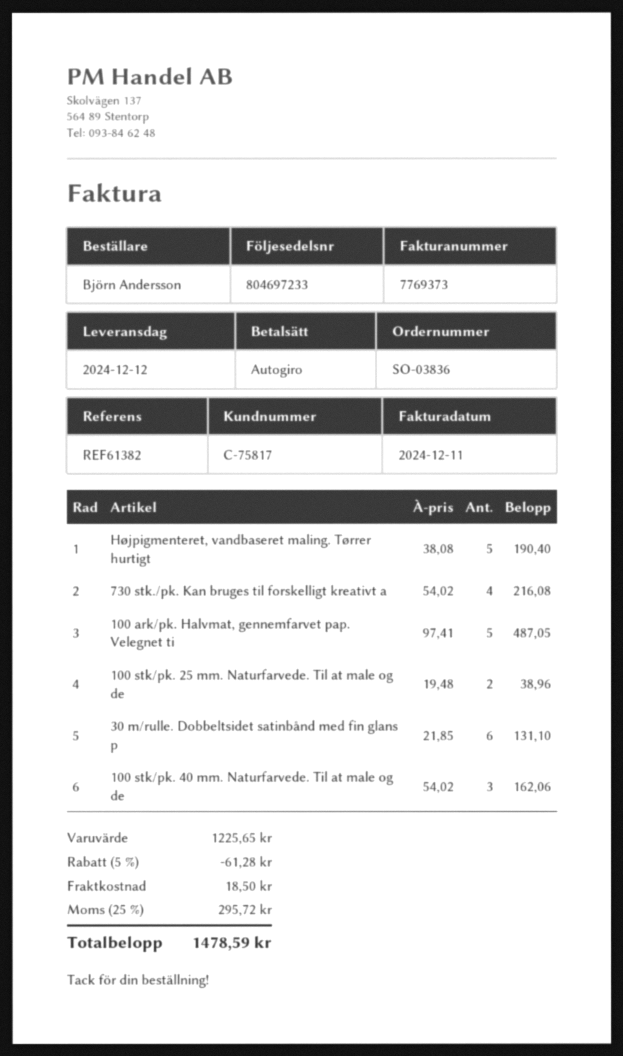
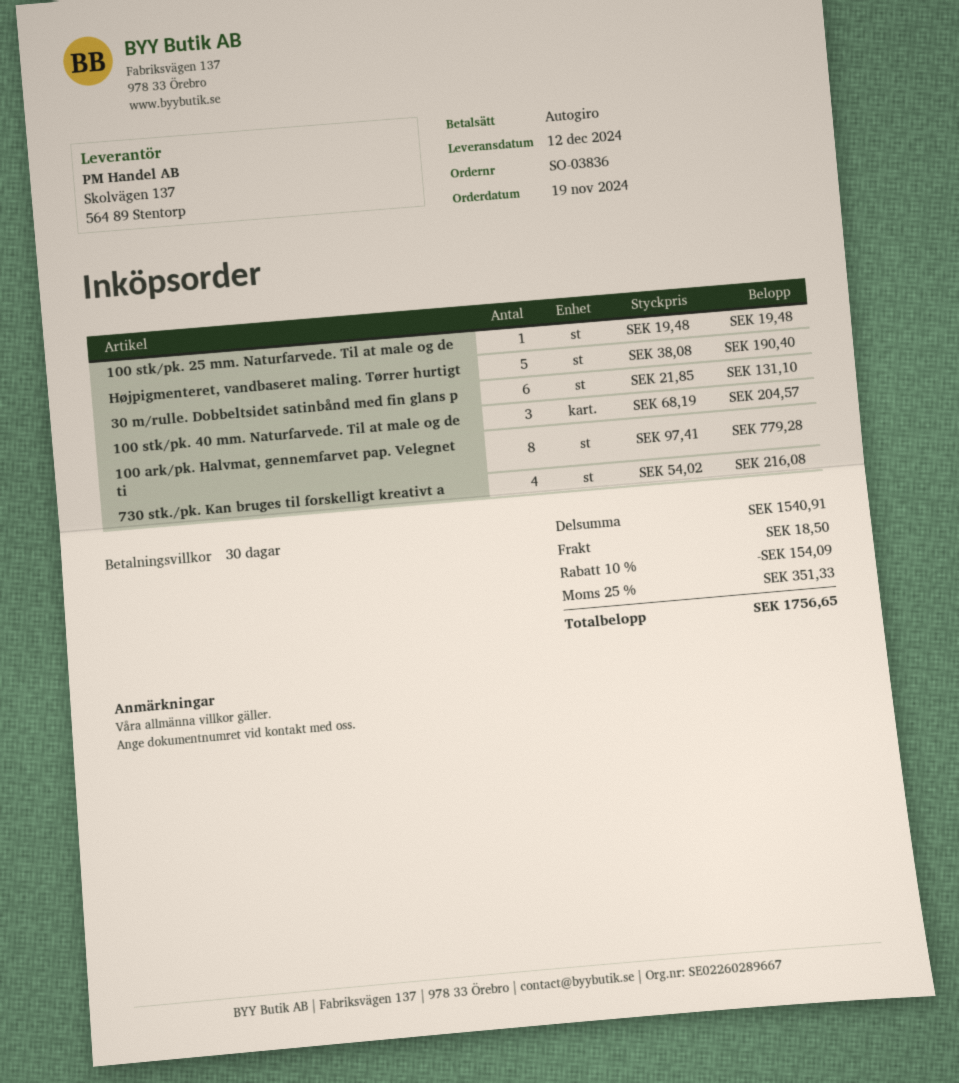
100 ark/pk. Halvmat, gennemfarvet pap. Velegnet ti: 5 x 97.41 = 487.05 -> 8 x 97.41 = 779.28
100 stk/pk. 25 mm. Naturfarvede. Til at male og de: 2 x 19.48 = 38.96 -> 1 x 19.48 = 19.48
100 stk/pk. 40 mm. Naturfarvede. Til at male og de: 3 x 54.02 = 162.06 -> 3 x 68.19 = 204.57
subtotal: 1225.65 -> 1540.91
discount: 5% = 61.28 -> 10% = 154.09
tax: 25% = 295.72 -> 25% = 351.33
total: 1478.59 -> 1756.65

